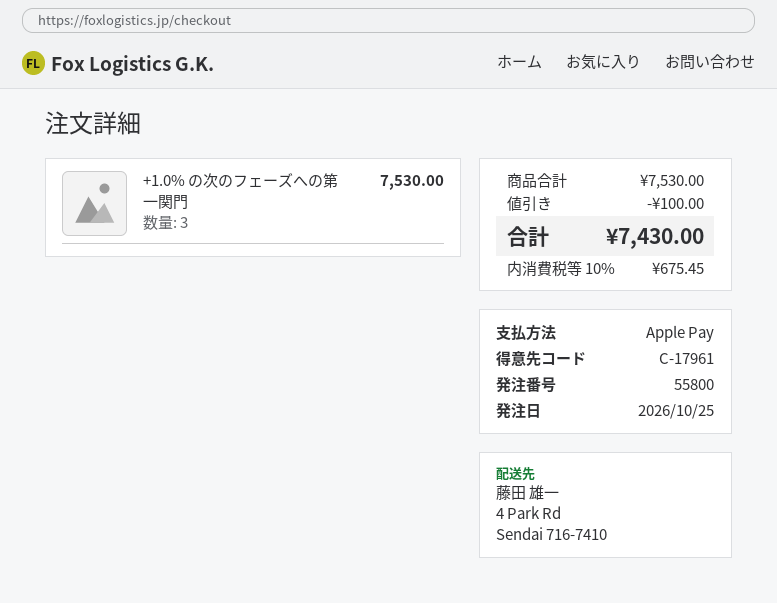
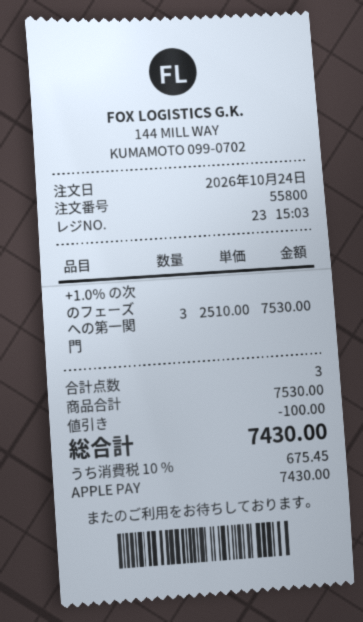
order date: 2026-10-25 -> 2026-10-24

